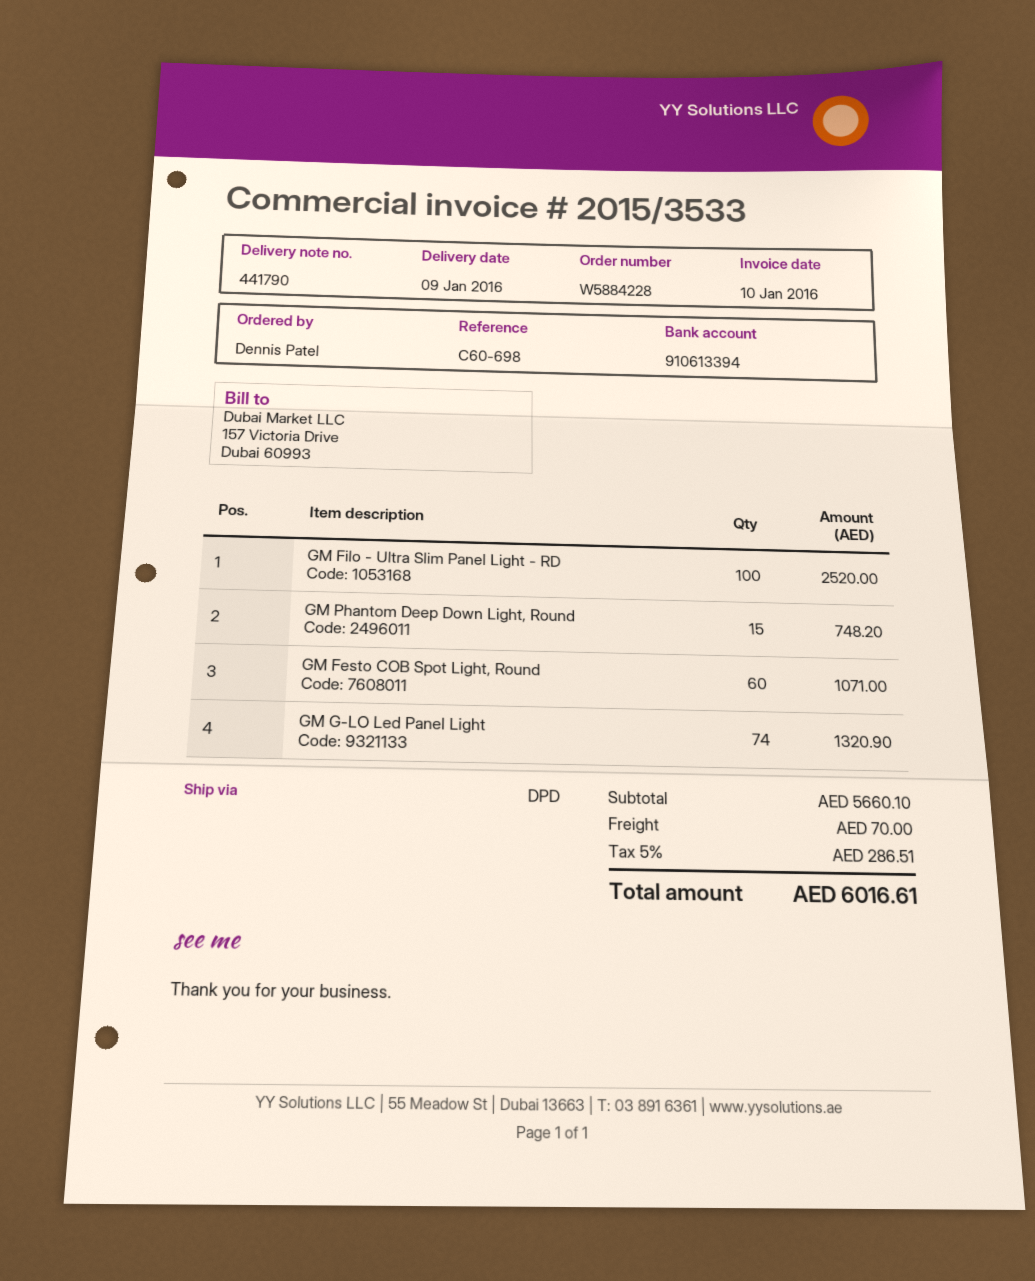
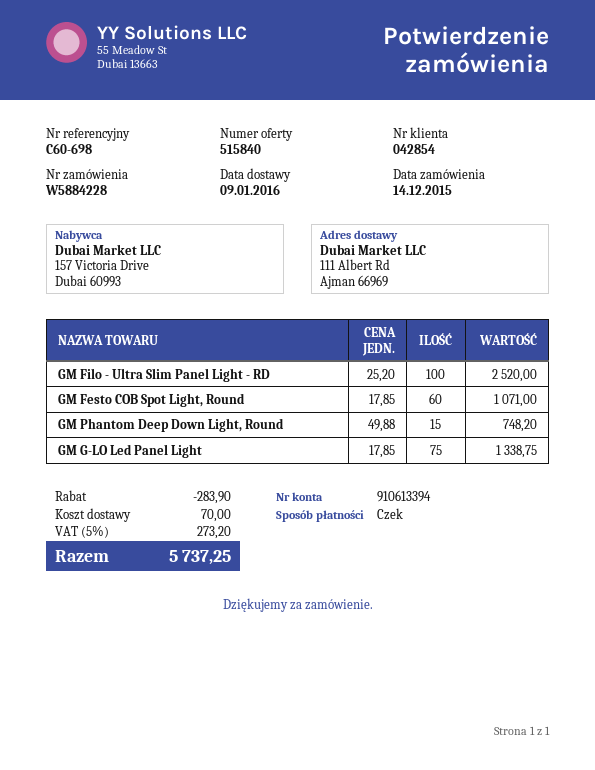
GM G-LO Led Panel Light: 74 for 1320.90 -> 75 for 1338.75
discount: none -> 283.90
tax: 5% = 286.51 -> 5% = 273.20
total: 6016.61 -> 5737.25

